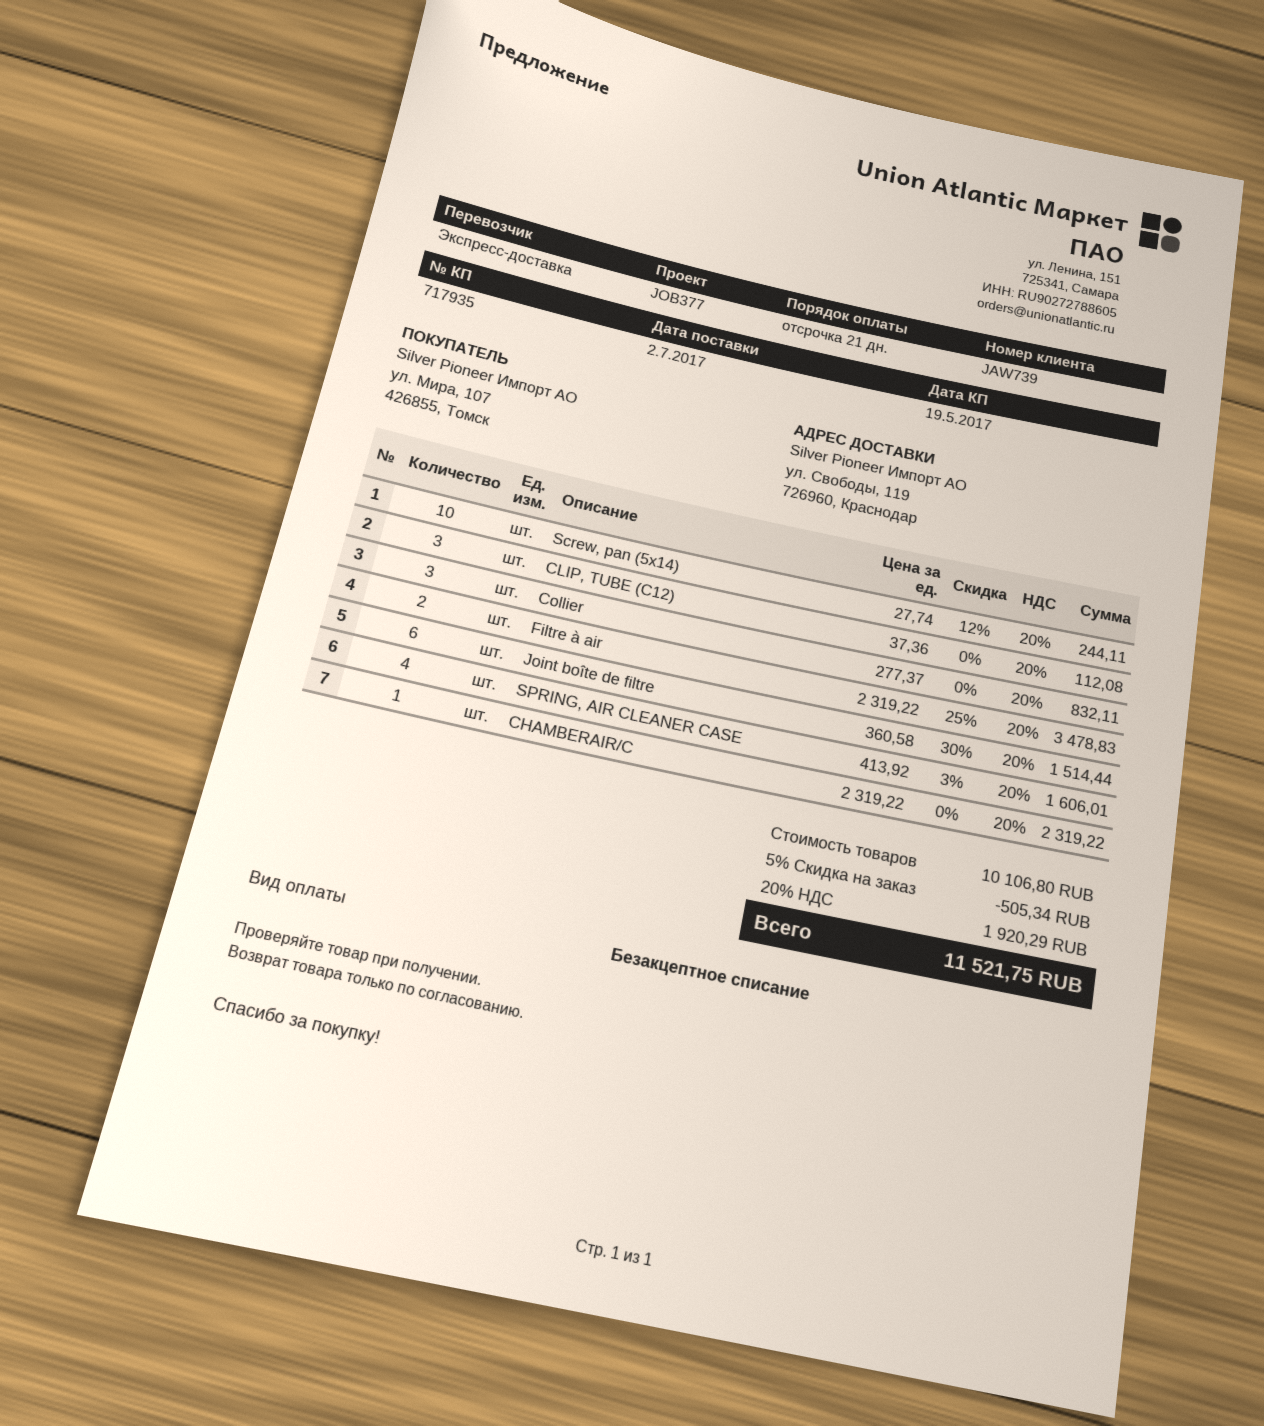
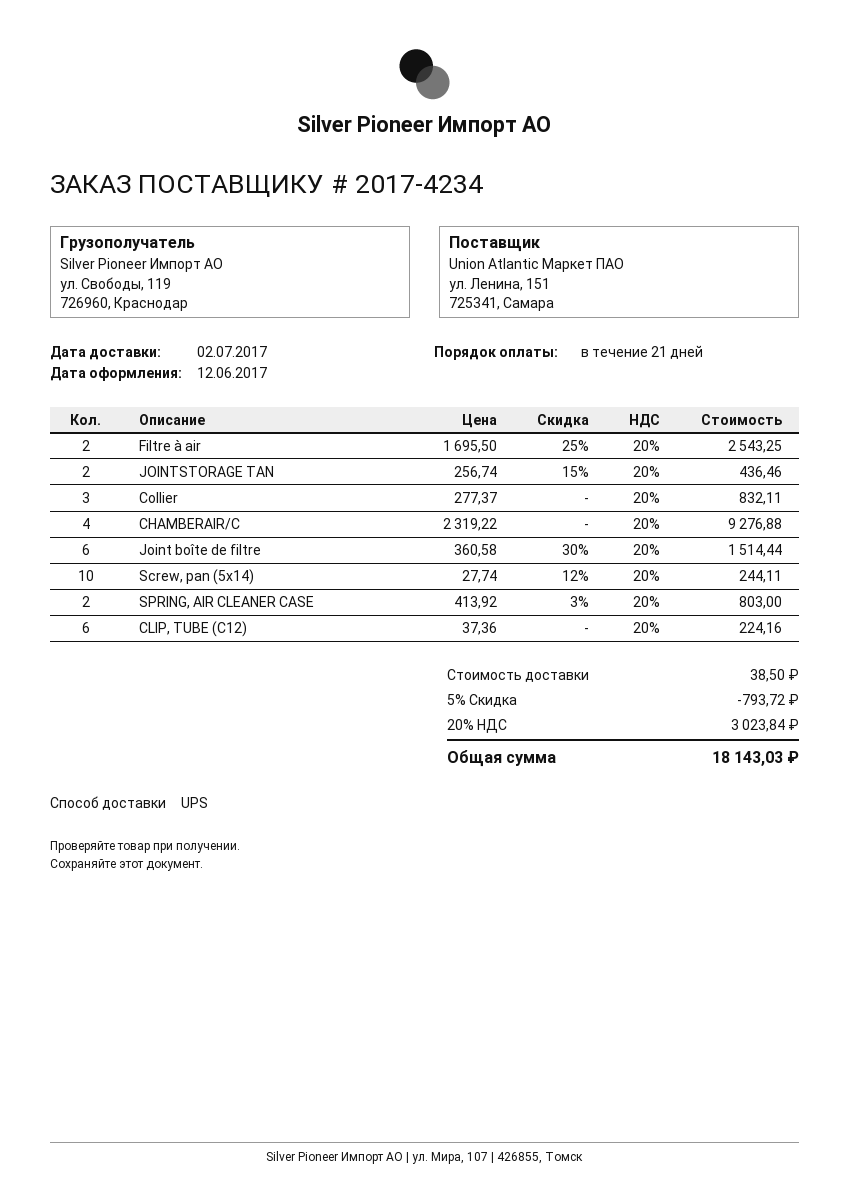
shipping method: express -> UPS
CLIP, TUBE (C12): 3 x 37.36 = 112.08 -> 6 x 37.36 = 224.16
Filtre à air: 2 x 2319.22 - 25% = 3478.83 -> 2 x 1695.50 - 25% = 2543.25
SPRING, AIR CLEANER CASE: 4 x 413.92 - 3% = 1606.01 -> 2 x 413.92 - 3% = 803.00
CHAMBERAIR/C: 1 x 2319.22 = 2319.22 -> 4 x 2319.22 = 9276.88
JOINTSTORAGE TAN: none -> 2 x 256.74 - 15% = 436.46
discount: 5% = 505.34 -> 5% = 793.72
shipping: none -> 38.50
tax: 20% = 1920.29 -> 20% = 3023.84
total: 11521.75 -> 18143.03

